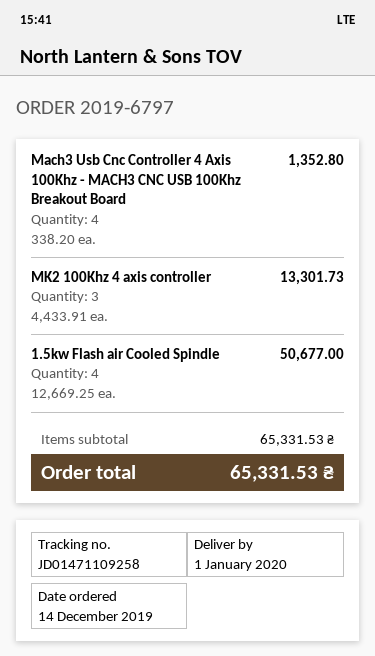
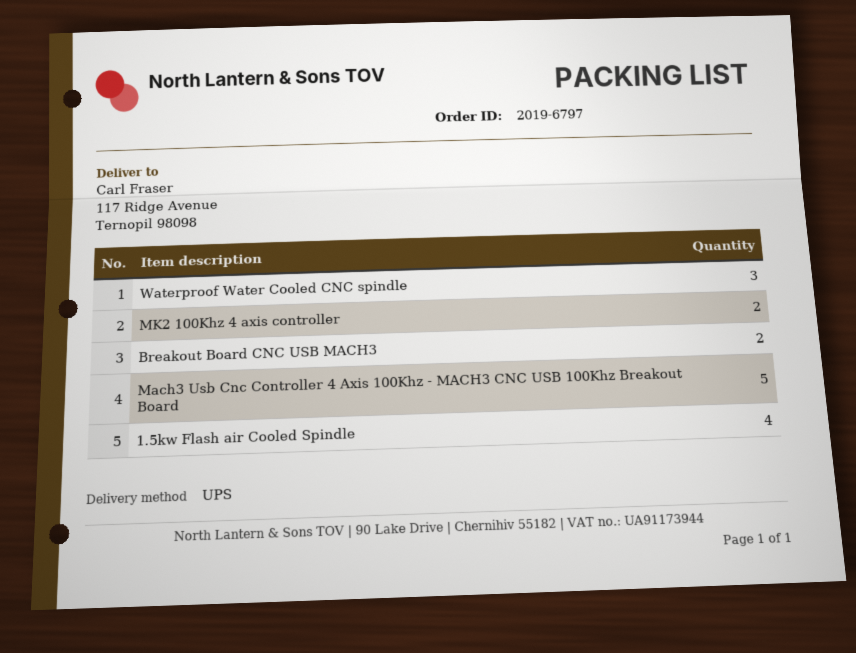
Mach3 Usb Cnc Controller 4 Axis 100Khz - MACH3 CNC USB 100Khz Breakout Board: 4 -> 5
MK2 100Khz 4 axis controller: 3 -> 2
Waterproof Water Cooled CNC spindle: none -> 3
Breakout Board CNC USB MACH3: none -> 2

